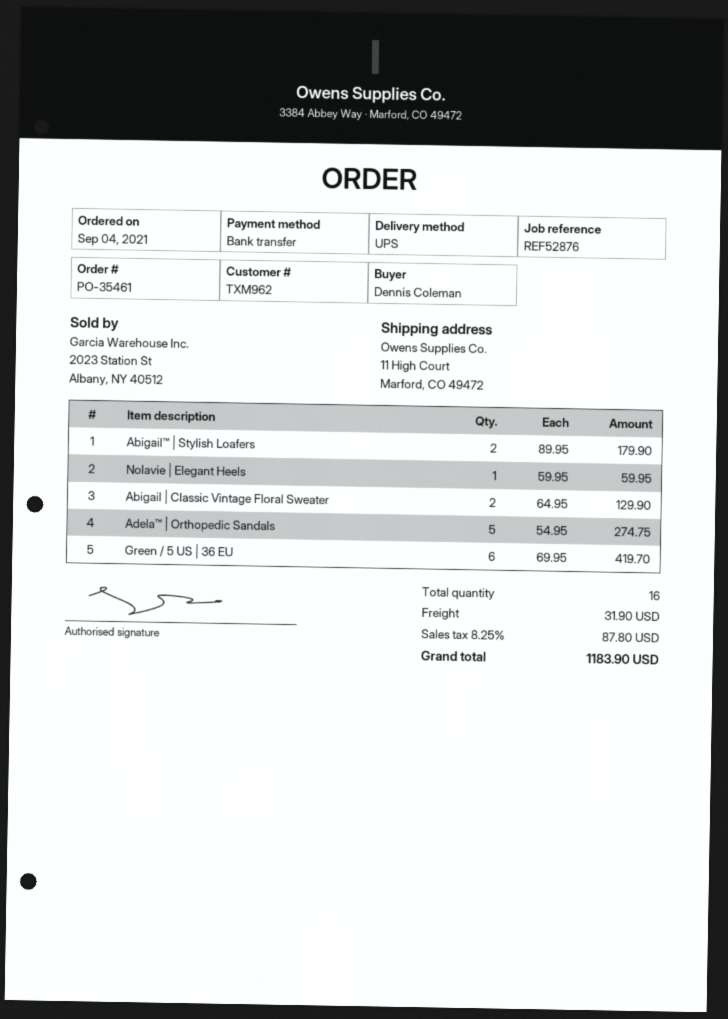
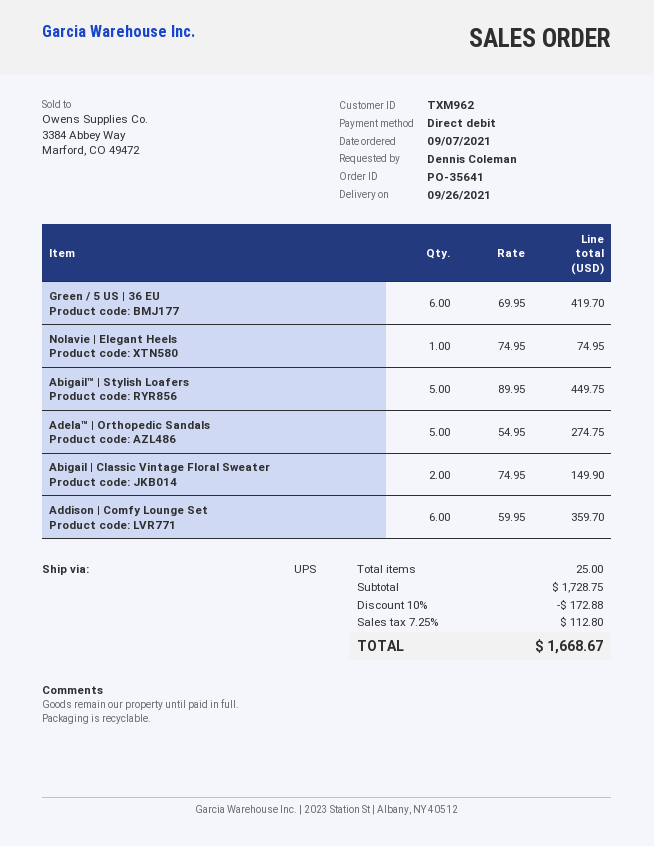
order number: PO-35461 -> PO-35641
order date: 2021-09-04 -> 2021-09-07
payment method: bank transfer -> direct debit
Abigail™ | Stylish Loafers: 2 x 89.95 = 179.90 -> 5 x 89.95 = 449.75
Nolavie | Elegant Heels: 1 x 59.95 = 59.95 -> 1 x 74.95 = 74.95
Abigail | Classic Vintage Floral Sweater: 2 x 64.95 = 129.90 -> 2 x 74.95 = 149.90
Addison | Comfy Lounge Set: none -> 6 x 59.95 = 359.70
total quantity: 16 -> 25
discount: none -> 10% = 172.88
shipping: 31.90 -> none
tax: 8.25% = 87.80 -> 7.25% = 112.80
total: 1183.90 -> 1668.67

